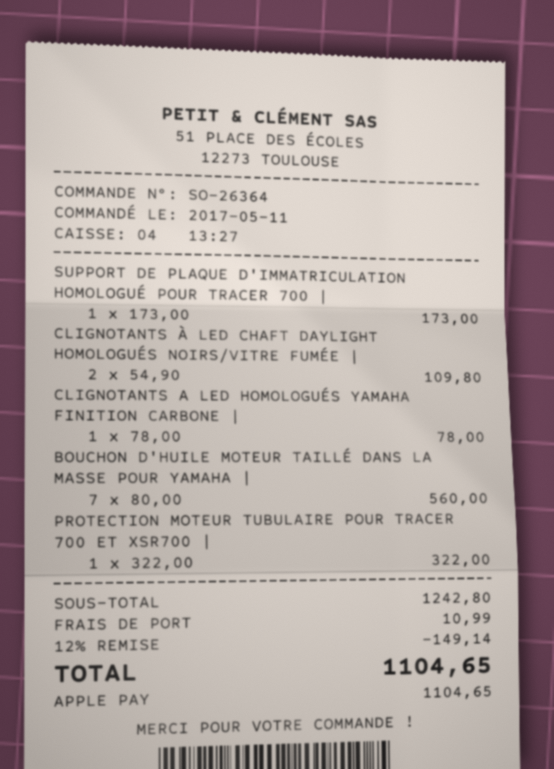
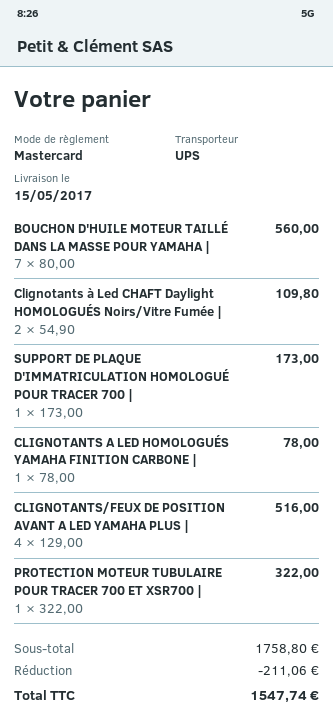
payment method: Apple Pay -> Mastercard
CLIGNOTANTS/FEUX DE POSITION AVANT A LED YAMAHA PLUS |: none -> 4 x 129.00 = 516.00
subtotal: 1242.80 -> 1758.80
discount: 149.14 -> 211.06
shipping: 10.99 -> none
total: 1104.65 -> 1547.74

